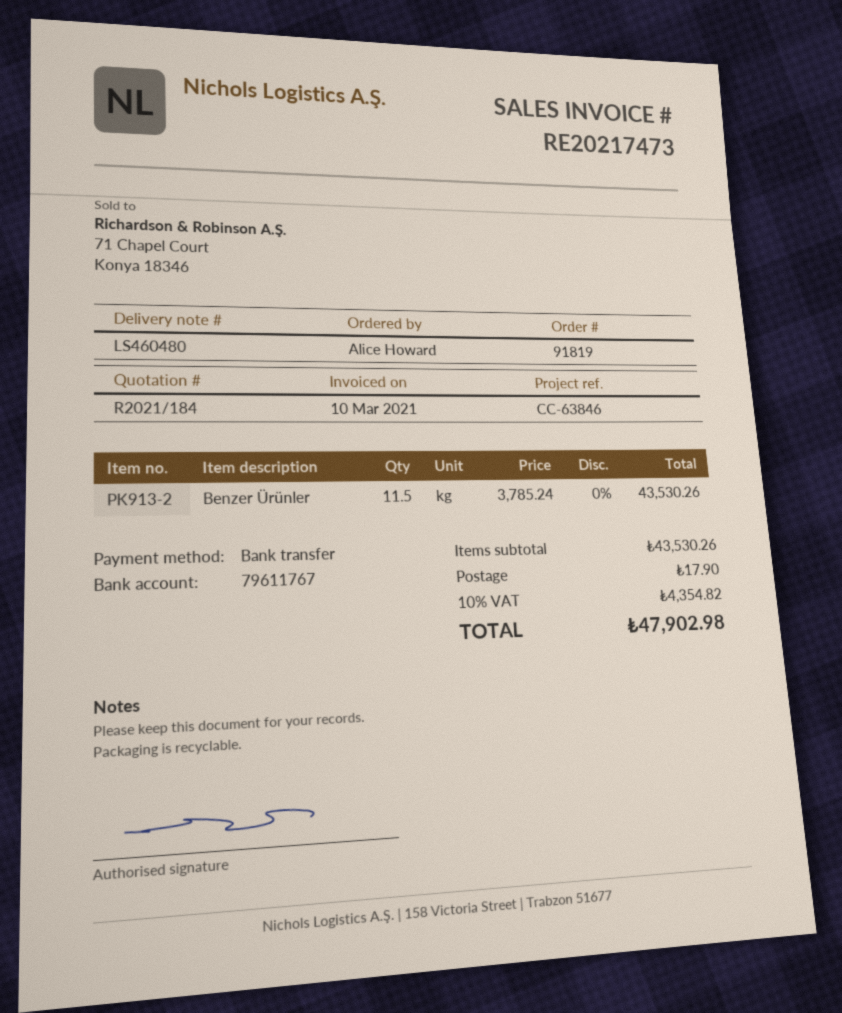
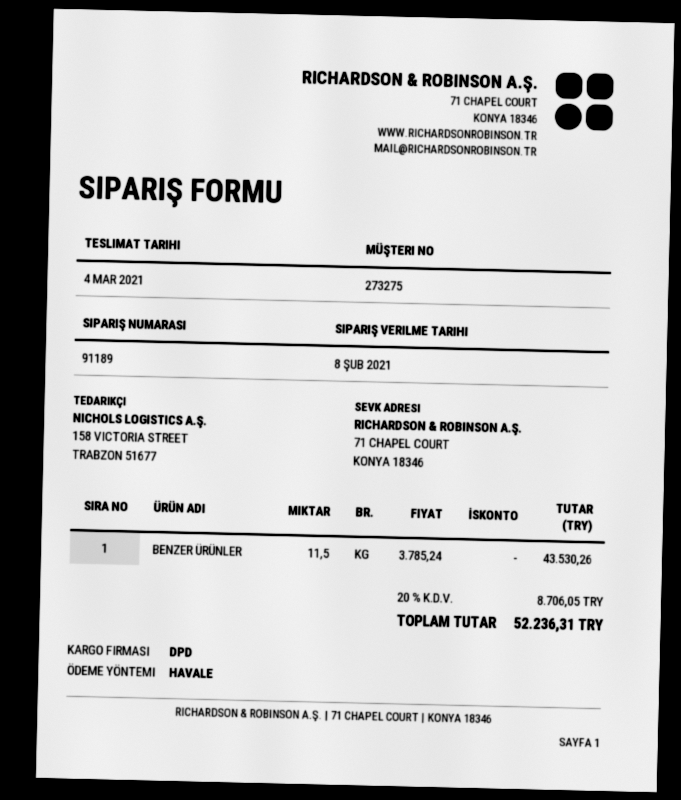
order number: 91819 -> 91189
shipping: 17.90 -> none
tax: 10% = 4354.82 -> 20% = 8706.05
total: 47902.98 -> 52236.31

